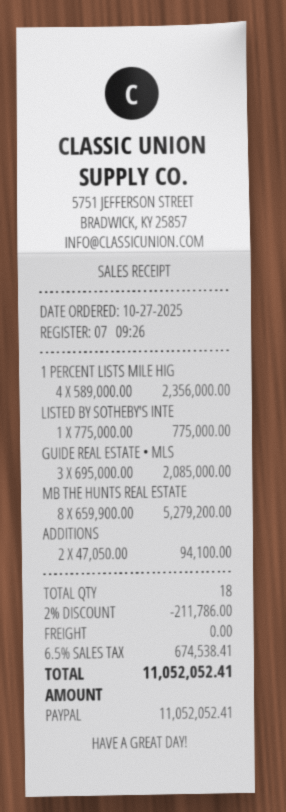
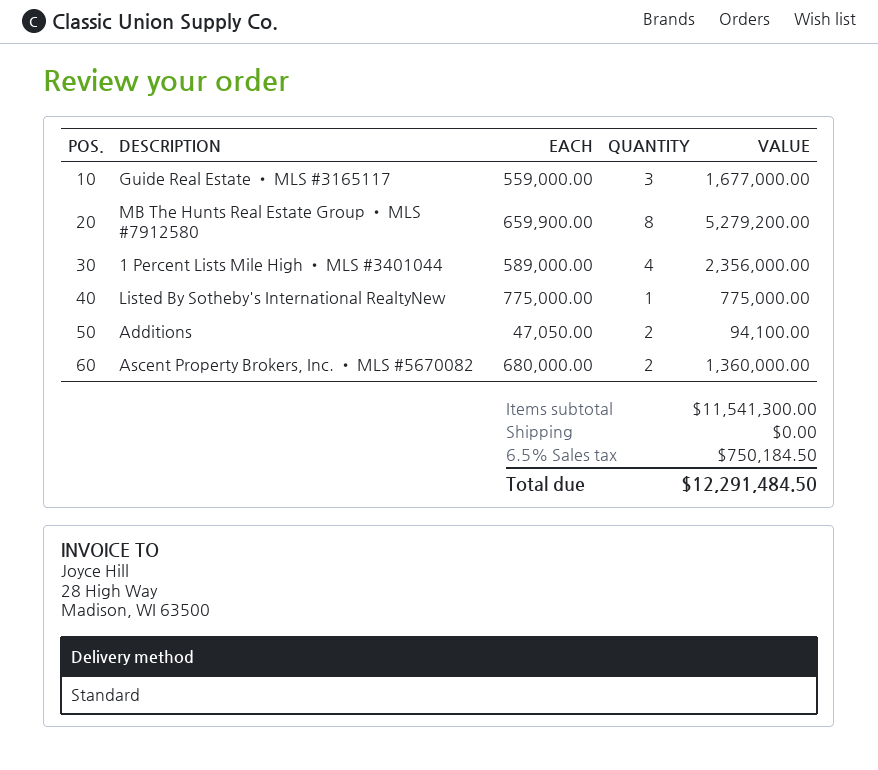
GUIDE REAL ESTATE • MLS: 3 x 695000.00 = 2085000.00 -> 3 x 559000.00 = 1677000.00
Ascent Property Brokers, Inc. • MLS #5670082: none -> 2 x 680000.00 = 1360000.00
discount: 2% = 211786.00 -> none
tax: 6.5% = 674538.41 -> 6.5% = 750184.50
total: 11052052.41 -> 12291484.50

